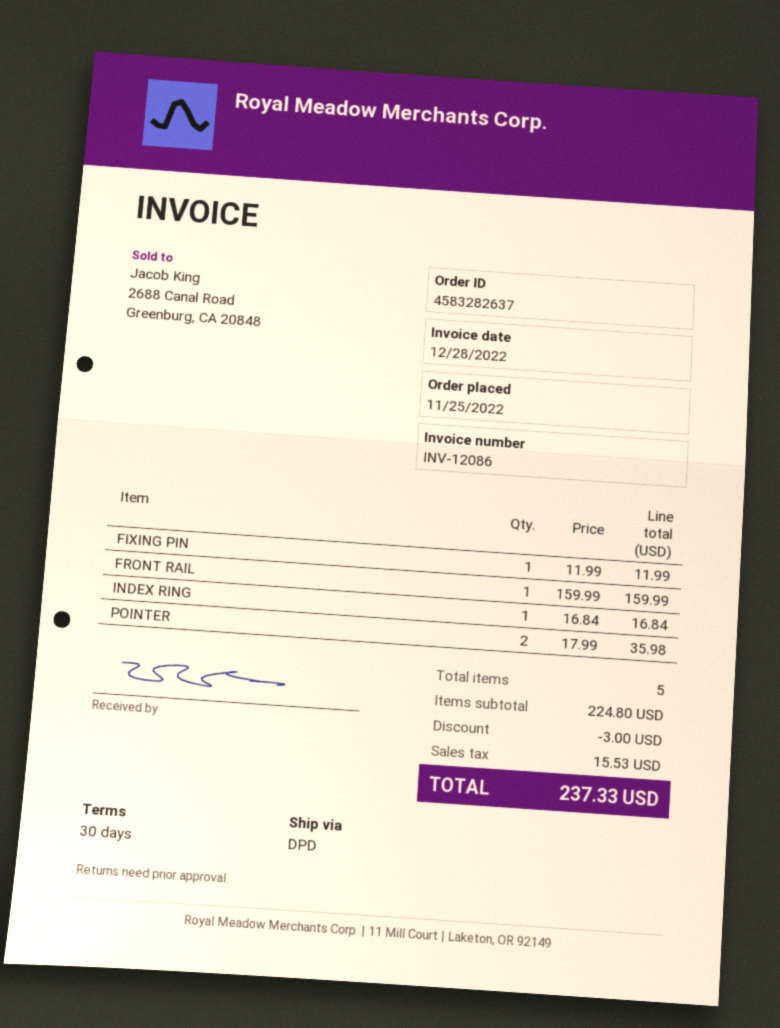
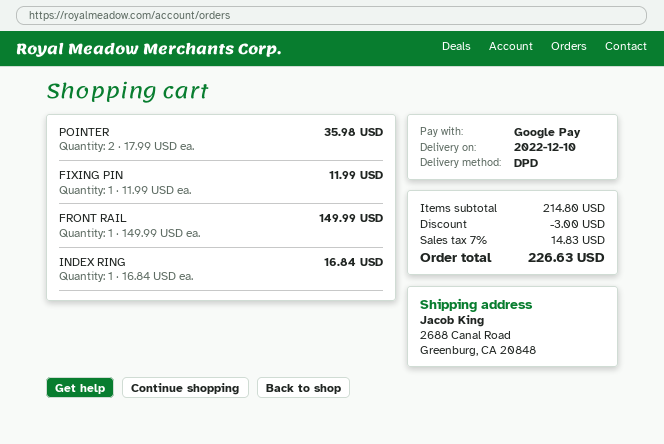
FRONT RAIL: 1 x 159.99 = 159.99 -> 1 x 149.99 = 149.99
subtotal: 224.80 -> 214.80
tax: 15.53 -> 14.83
total: 237.33 -> 226.63

